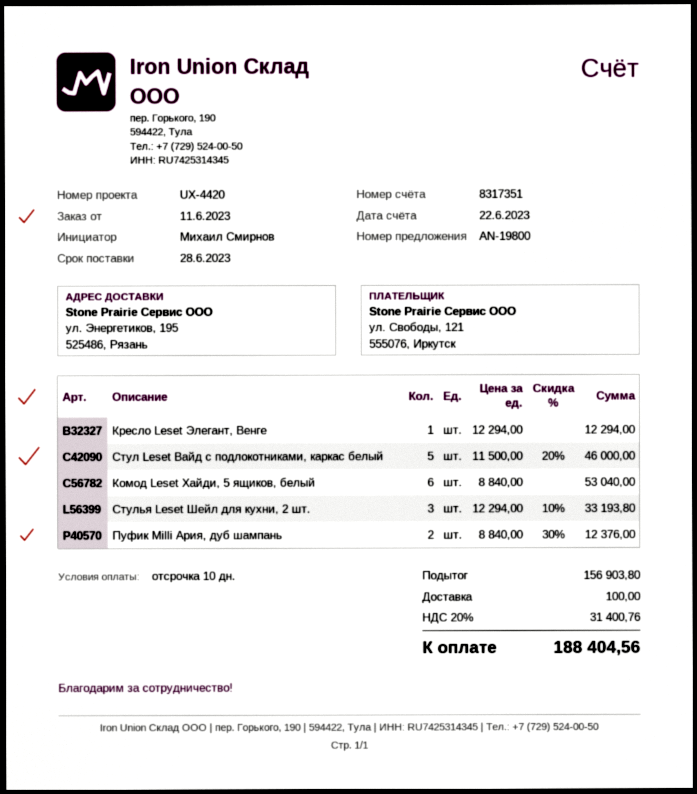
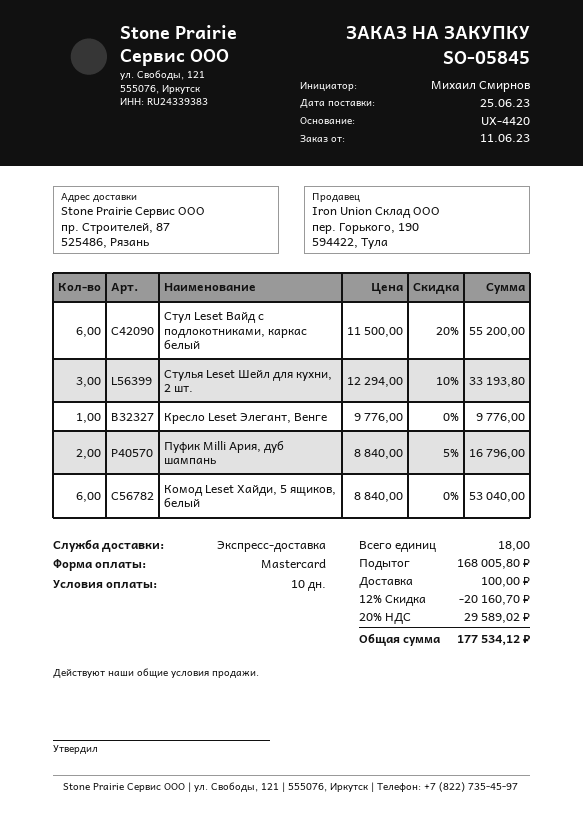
delivery date: 2023-06-28 -> 2023-06-25
ship to: ул. Энергетиков, 195, 525486, Рязань -> пр. Строителей, 87, 525486, Рязань
Кресло Leset Элегант, Венге: 1 x 12294.00 = 12294.00 -> 1 x 9776.00 = 9776.00
Стул Leset Вайд с подлокотниками, каркас белый: 5 x 11500.00 - 20% = 46000.00 -> 6 x 11500.00 - 20% = 55200.00
Пуфик Milli Ария, дуб шампань: 2 x 8840.00 - 30% = 12376.00 -> 2 x 8840.00 - 5% = 16796.00
subtotal: 156903.80 -> 168005.80
discount: none -> 12% = 20160.70
tax: 20% = 31400.76 -> 20% = 29589.02
total: 188404.56 -> 177534.12

